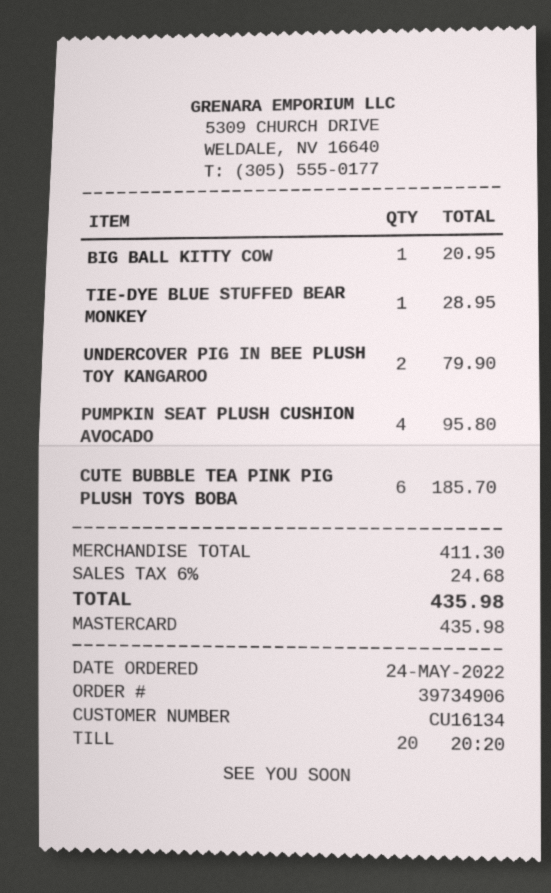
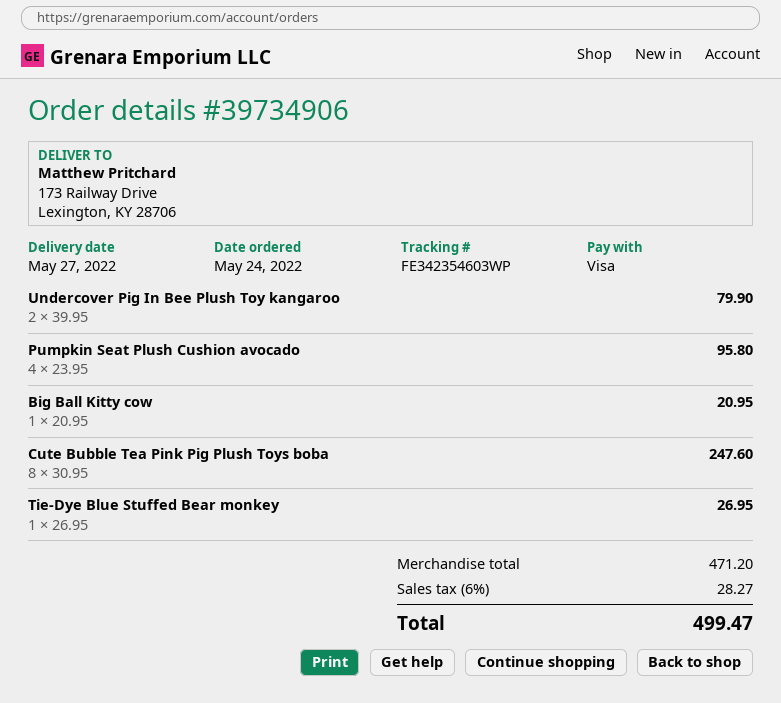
payment method: Mastercard -> Visa
TIE-DYE BLUE STUFFED BEAR MONKEY: 1 for 28.95 -> 1 for 26.95
CUTE BUBBLE TEA PINK PIG PLUSH TOYS BOBA: 6 for 185.70 -> 8 for 247.60
subtotal: 411.30 -> 471.20
tax: 6% = 24.68 -> 6% = 28.27
total: 435.98 -> 499.47

